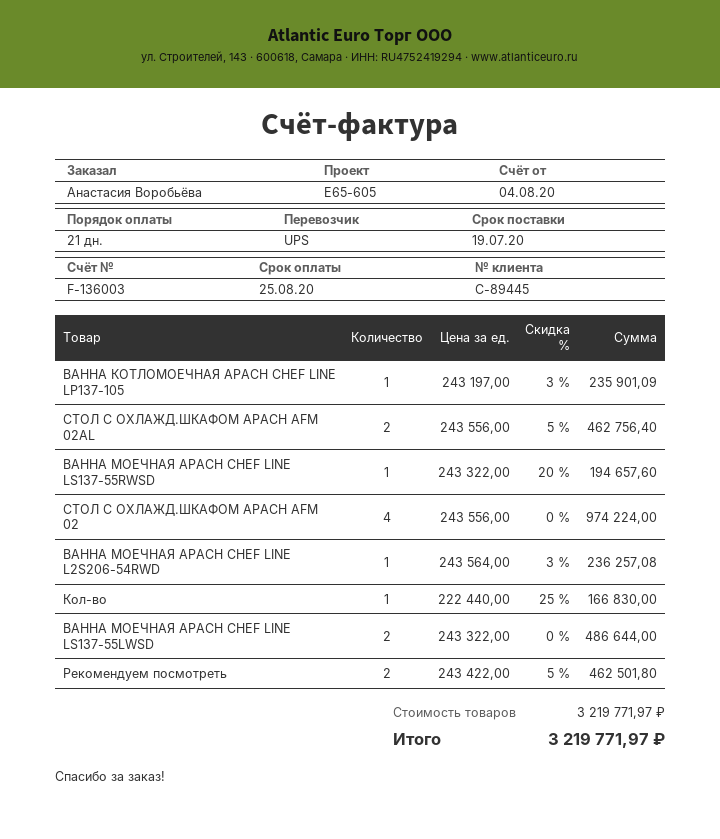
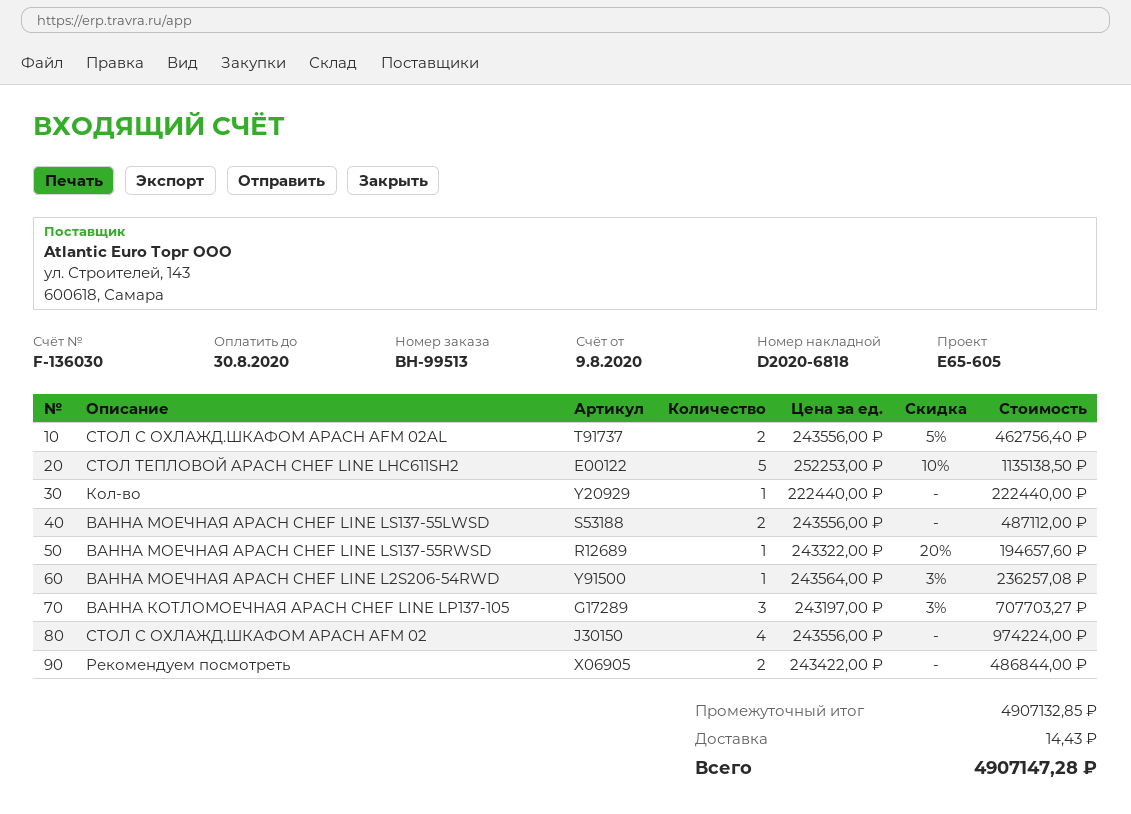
invoice number: F-136003 -> F-136030
invoice date: 2020-08-04 -> 2020-08-09
due date: 2020-08-25 -> 2020-08-30
ВАННА КОТЛОМОЕЧНАЯ APACH CHEF LINE LP137-105: 1 x 243197.00 - 3% = 235901.09 -> 3 x 243197.00 - 3% = 707703.27
Кол-во: 1 x 222440.00 - 25% = 166830.00 -> 1 x 222440.00 = 222440.00
ВАННА МОЕЧНАЯ APACH CHEF LINE LS137-55LWSD: 2 x 243322.00 = 486644.00 -> 2 x 243556.00 = 487112.00
Рекомендуем посмотреть: 2 x 243422.00 - 5% = 462501.80 -> 2 x 243422.00 = 486844.00
СТОЛ ТЕПЛОВОЙ APACH CHEF LINE LHC611SH2: none -> 5 x 252253.00 - 10% = 1135138.50
subtotal: 3219771.97 -> 4907132.85
shipping: none -> 14.43
total: 3219771.97 -> 4907147.28

